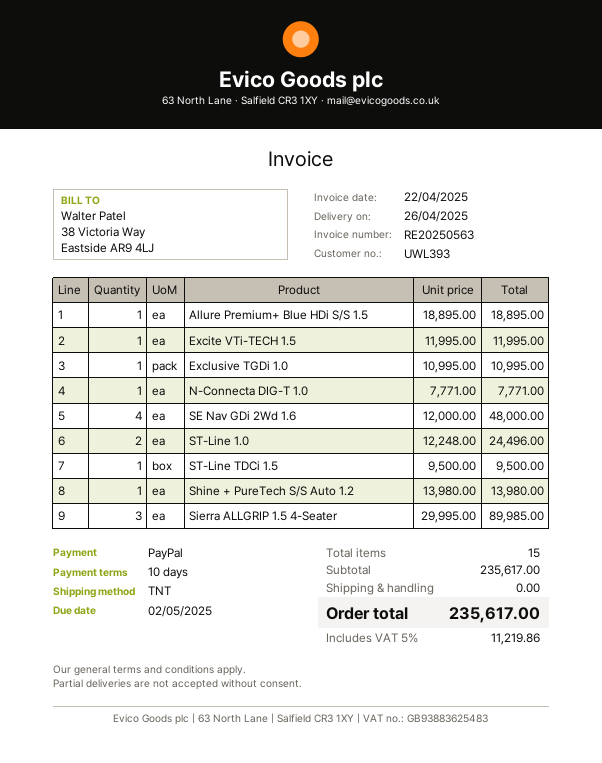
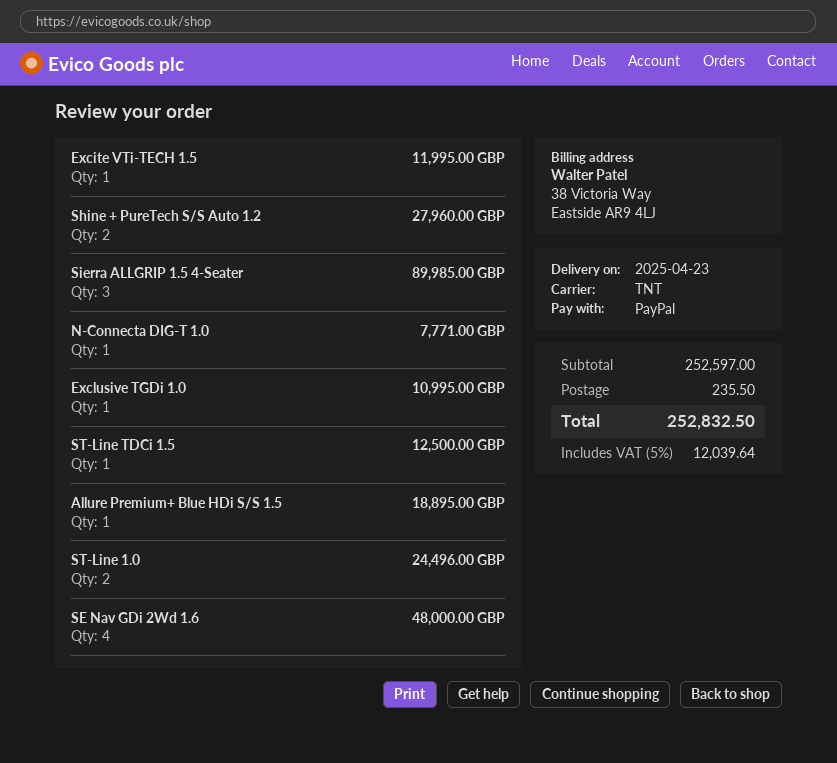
delivery date: 2025-04-26 -> 2025-04-23
ST-Line TDCi 1.5: 1 for 9500.00 -> 1 for 12500.00
Shine + PureTech S/S Auto 1.2: 1 for 13980.00 -> 2 for 27960.00
subtotal: 235617.00 -> 252597.00
shipping: 0.00 -> 235.50
tax: 5% = 11219.86 -> 5% = 12039.64
total: 235617.00 -> 252832.50

